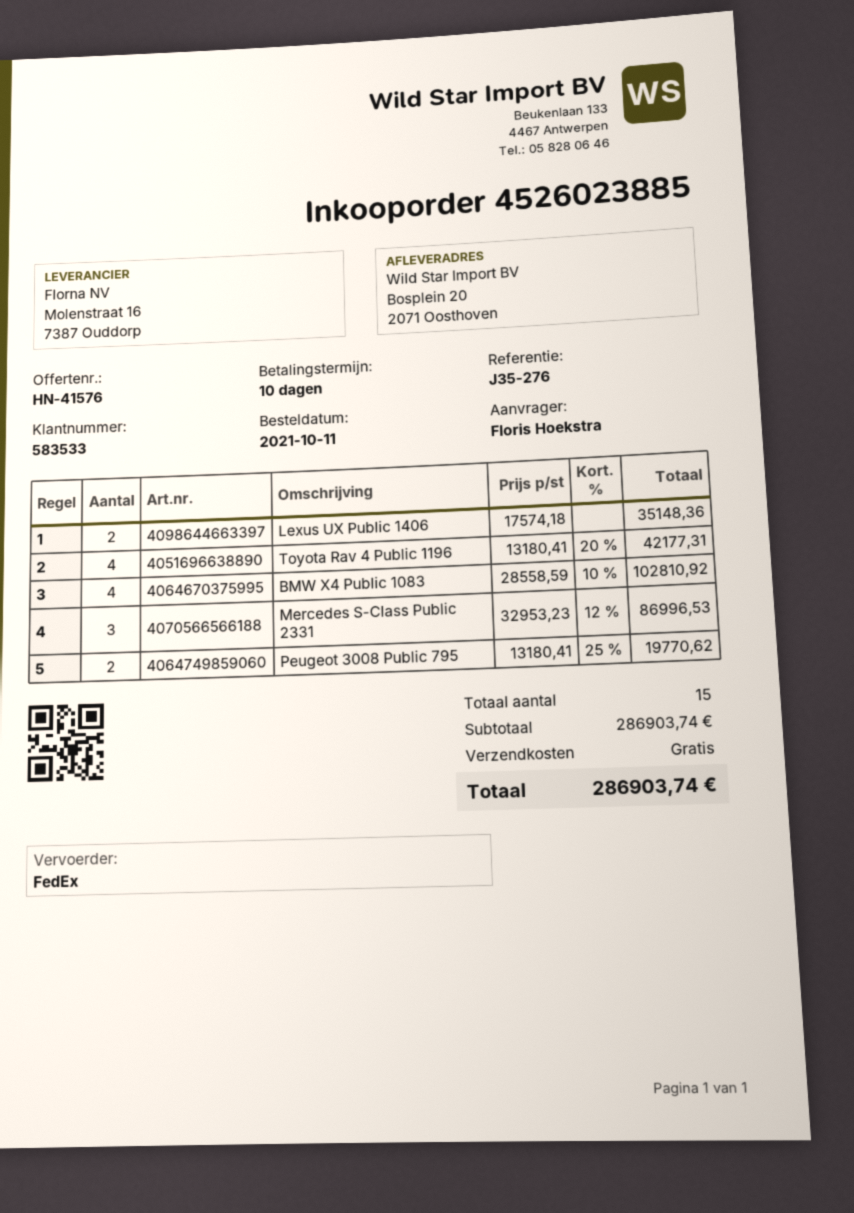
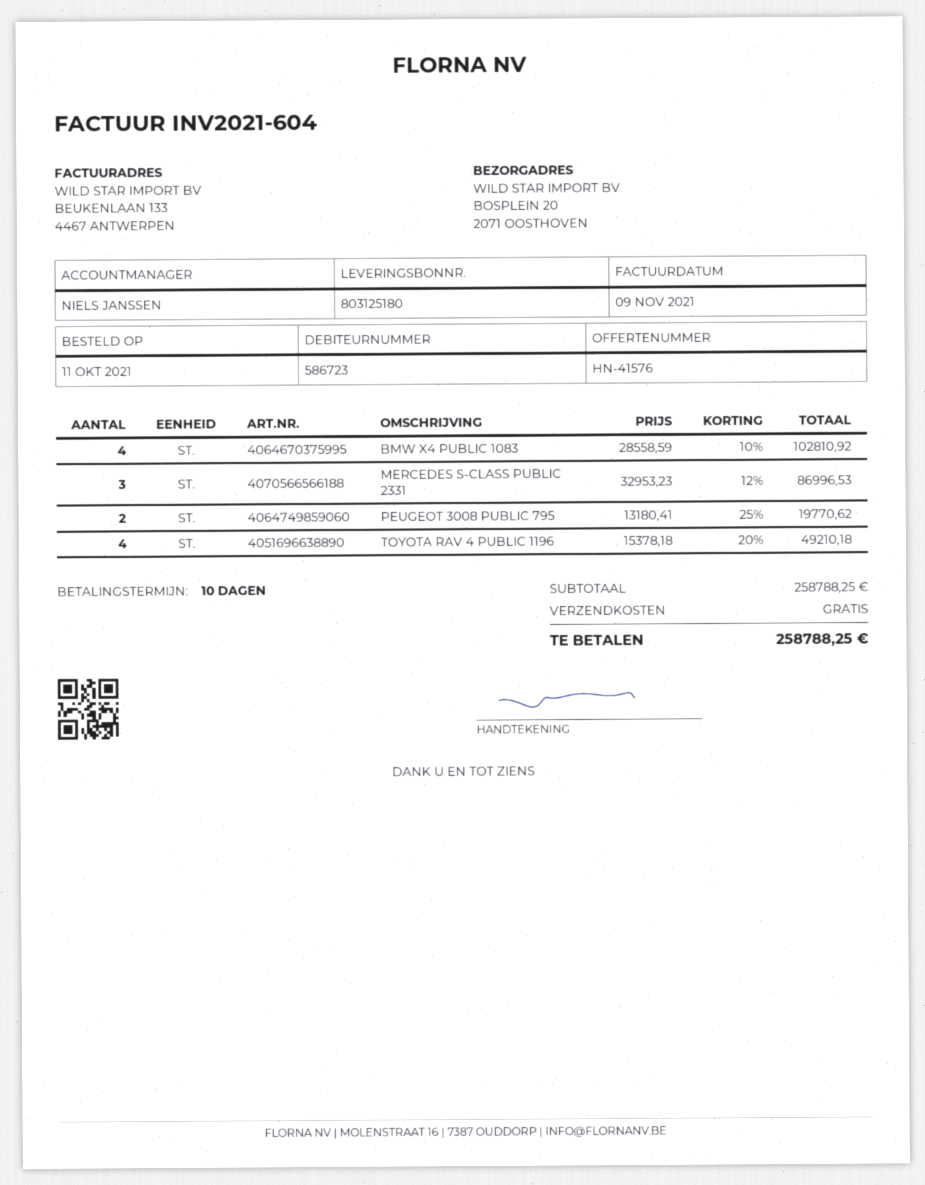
customer number: 583533 -> 586723
Lexus UX Public 1406: 2 x 17574.18 = 35148.36 -> none
Toyota Rav 4 Public 1196: 4 x 13180.41 - 20% = 42177.31 -> 4 x 15378.18 - 20% = 49210.18
subtotal: 286903.74 -> 258788.25
total: 286903.74 -> 258788.25

